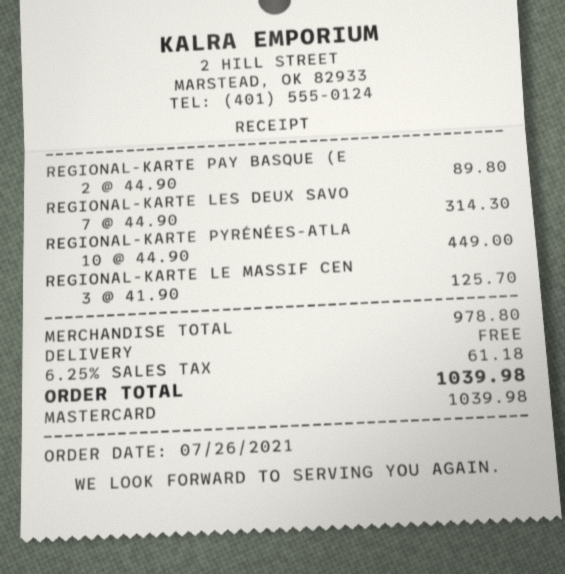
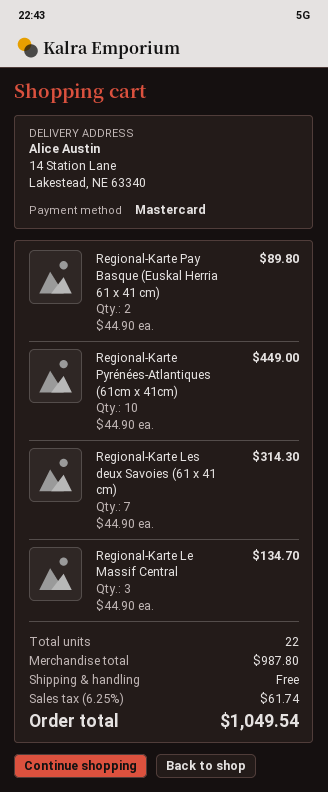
REGIONAL-KARTE LE MASSIF CEN: 3 x 41.90 = 125.70 -> 3 x 44.90 = 134.70
subtotal: 978.80 -> 987.80
tax: 6.25% = 61.18 -> 6.25% = 61.74
total: 1039.98 -> 1049.54

